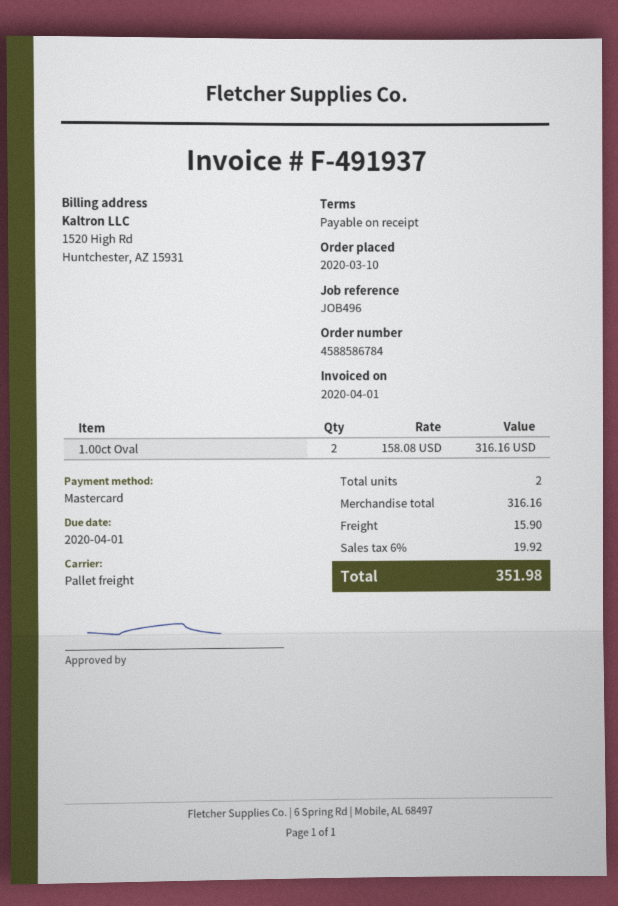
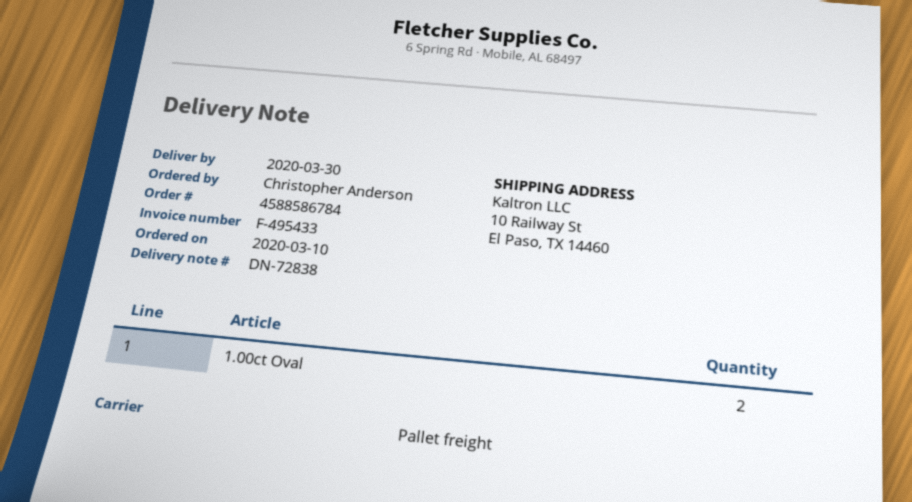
invoice number: F-491937 -> F-495433

